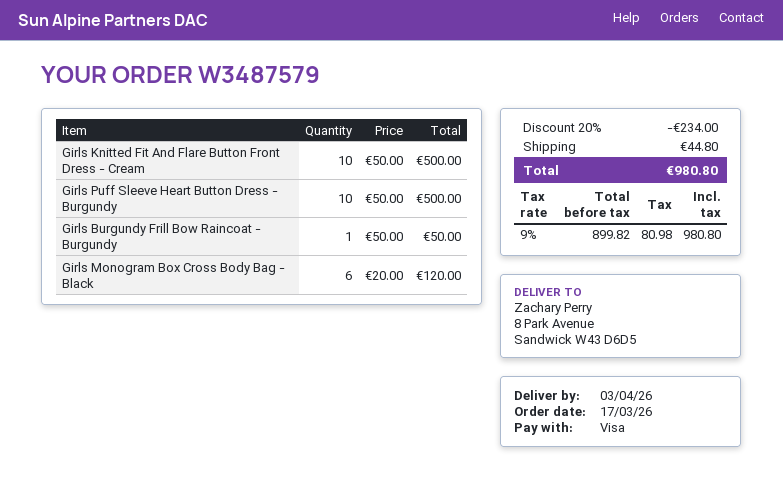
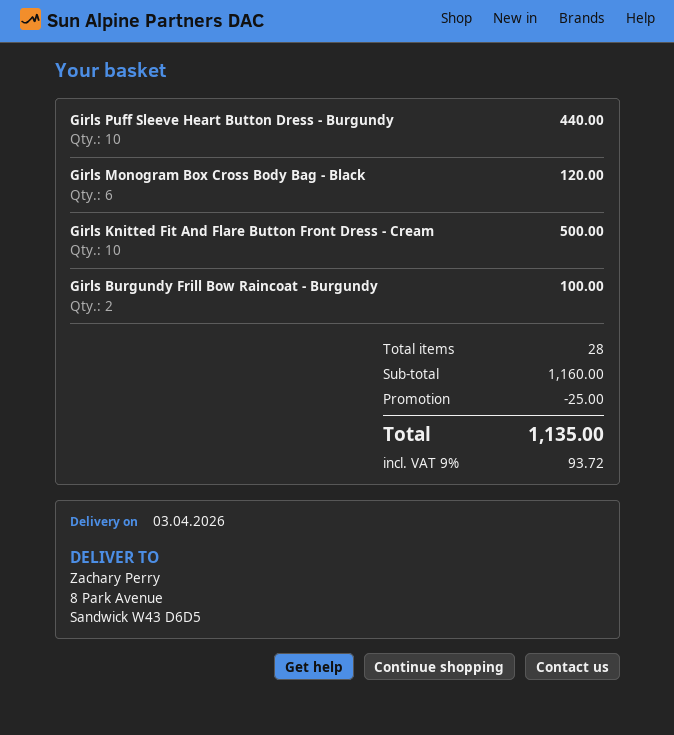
Girls Puff Sleeve Heart Button Dress - Burgundy: 10 for 500.00 -> 10 for 440.00
Girls Burgundy Frill Bow Raincoat - Burgundy: 1 for 50.00 -> 2 for 100.00
discount: 234.00 -> 25.00
shipping: 44.80 -> none
tax: 9% = 80.98 -> 9% = 93.72
total: 980.80 -> 1135.00

